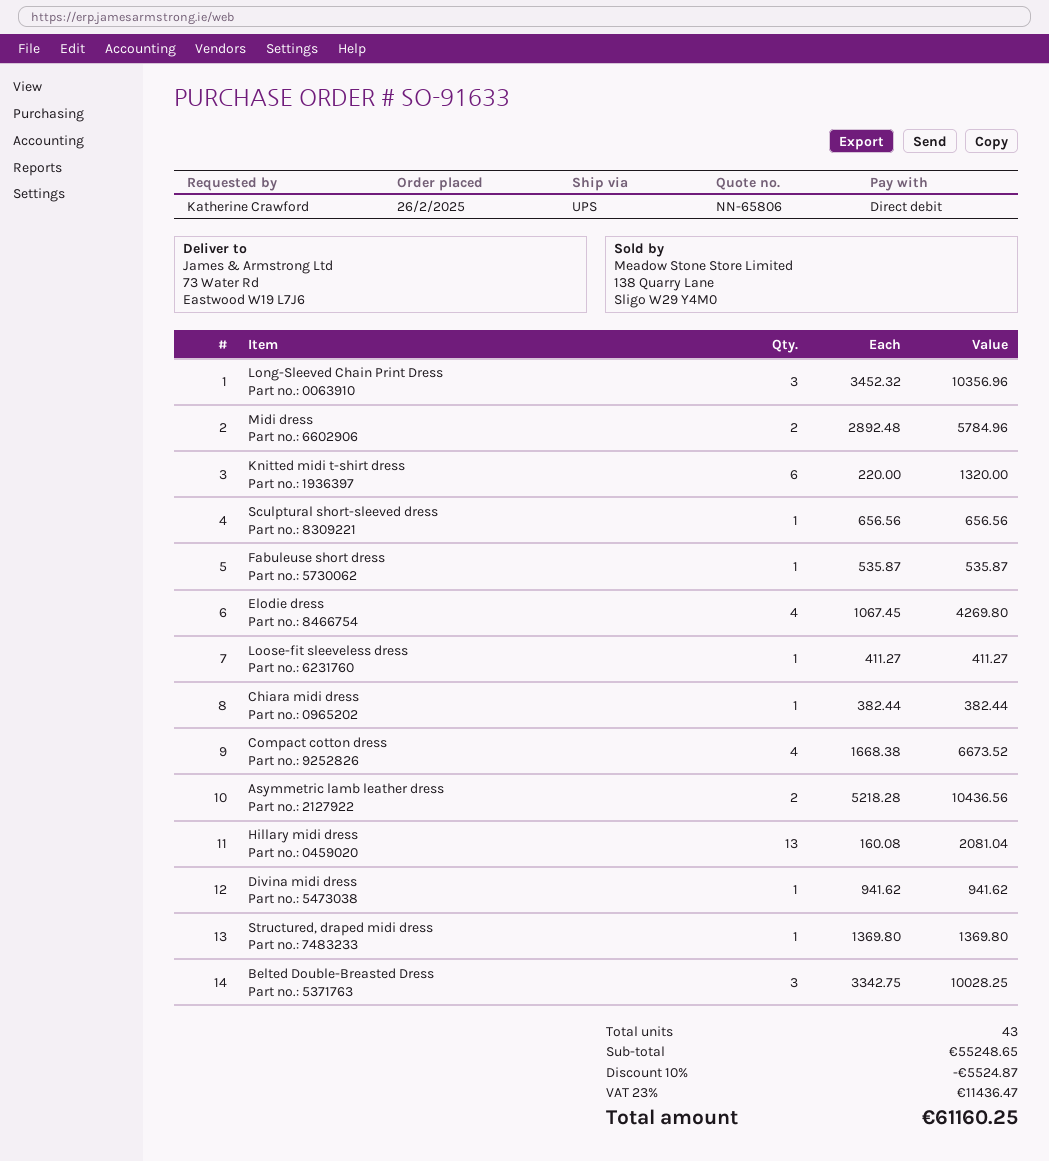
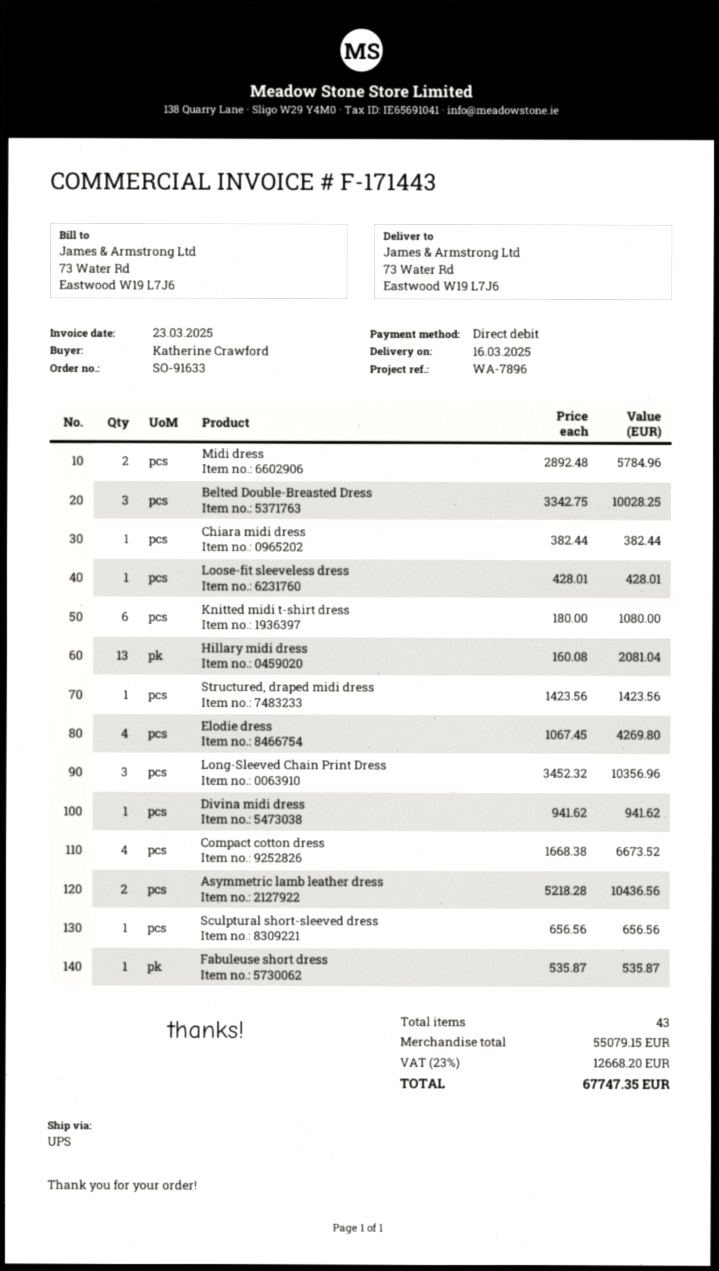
Knitted midi t-shirt dress: 6 x 220.00 = 1320.00 -> 6 x 180.00 = 1080.00
Loose-fit sleeveless dress: 1 x 411.27 = 411.27 -> 1 x 428.01 = 428.01
Structured, draped midi dress: 1 x 1369.80 = 1369.80 -> 1 x 1423.56 = 1423.56
subtotal: 55248.65 -> 55079.15
discount: 10% = 5524.87 -> none
tax: 23% = 11436.47 -> 23% = 12668.20
total: 61160.25 -> 67747.35

